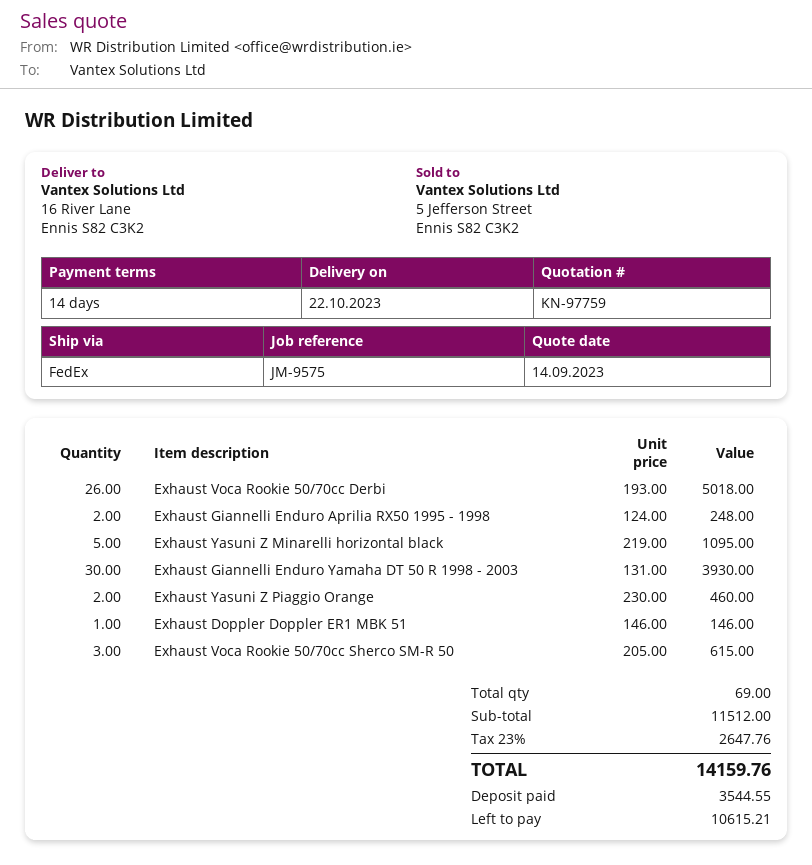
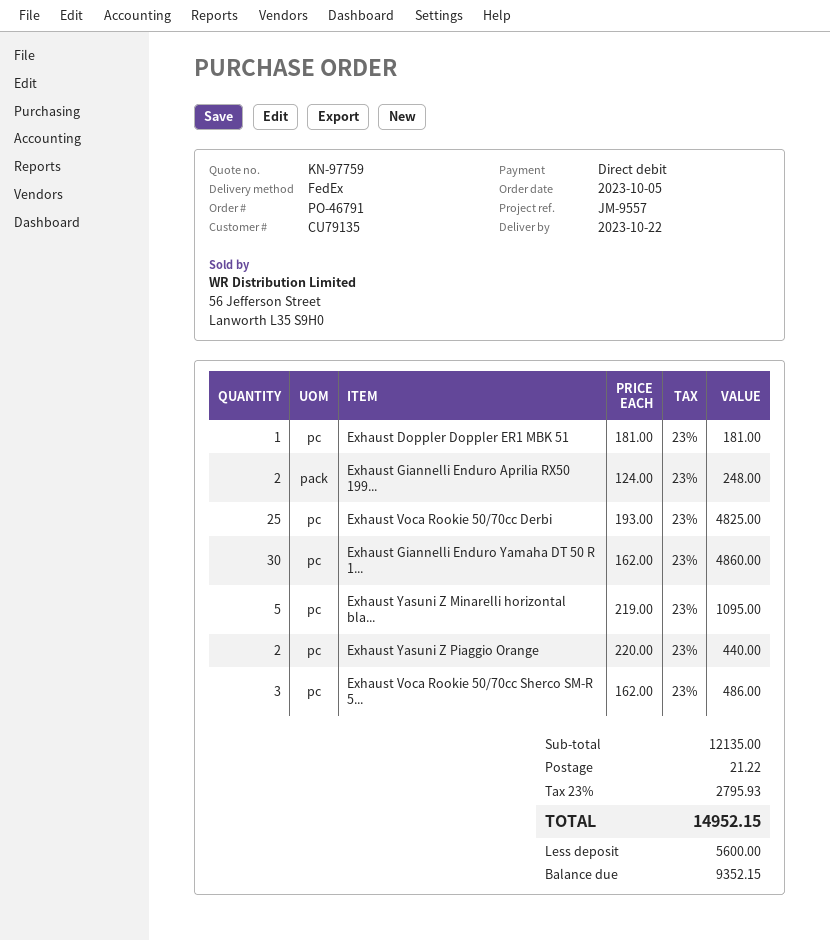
reference: JM-9575 -> JM-9557
Exhaust Voca Rookie 50/70cc Derbi: 26 x 193.00 = 5018.00 -> 25 x 193.00 = 4825.00
Exhaust Giannelli Enduro Yamaha DT 50 R 1998 - 2003: 30 x 131.00 = 3930.00 -> 30 x 162.00 = 4860.00
Exhaust Yasuni Z Piaggio Orange: 2 x 230.00 = 460.00 -> 2 x 220.00 = 440.00
Exhaust Doppler Doppler ER1 MBK 51: 1 x 146.00 = 146.00 -> 1 x 181.00 = 181.00
Exhaust Voca Rookie 50/70cc Sherco SM-R 50: 3 x 205.00 = 615.00 -> 3 x 162.00 = 486.00
subtotal: 11512.00 -> 12135.00
shipping: none -> 21.22
tax: 23% = 2647.76 -> 23% = 2795.93
total: 14159.76 -> 14952.15
deposit: 3544.55 -> 5600.00
balance: 10615.21 -> 9352.15

